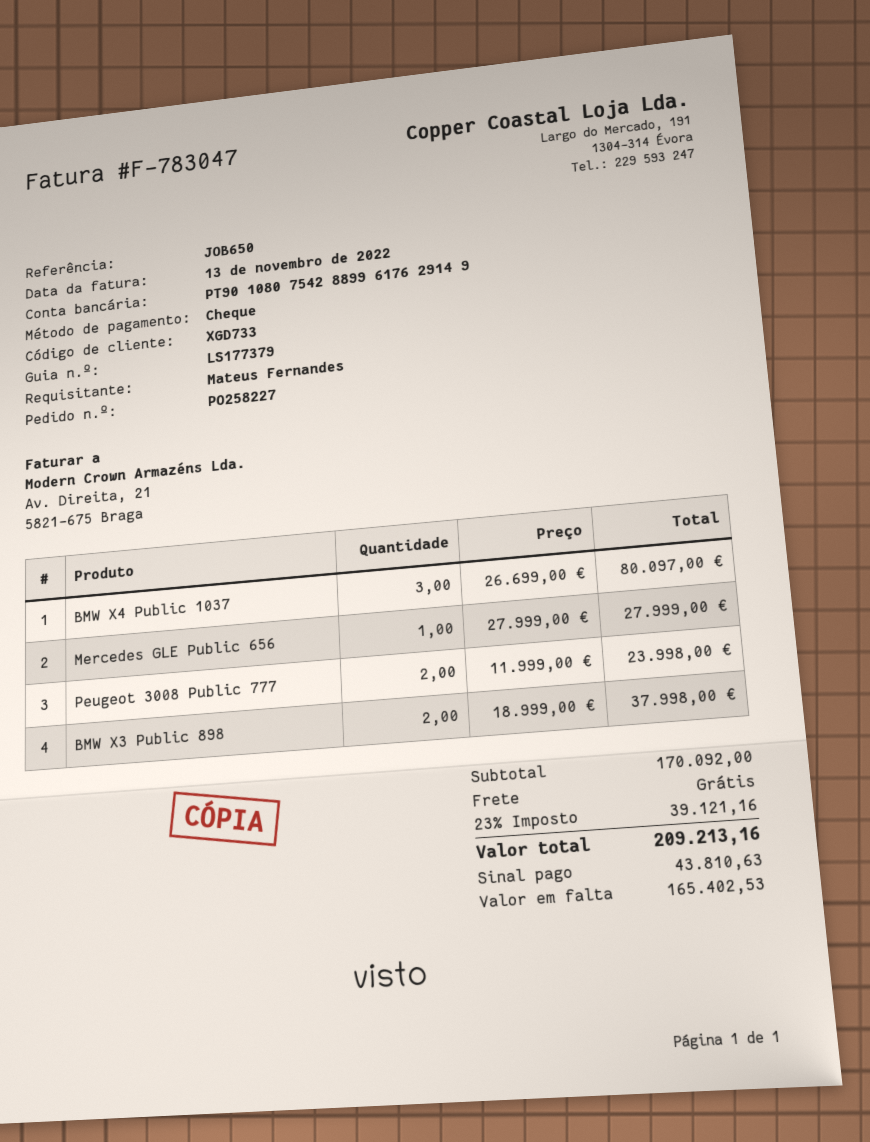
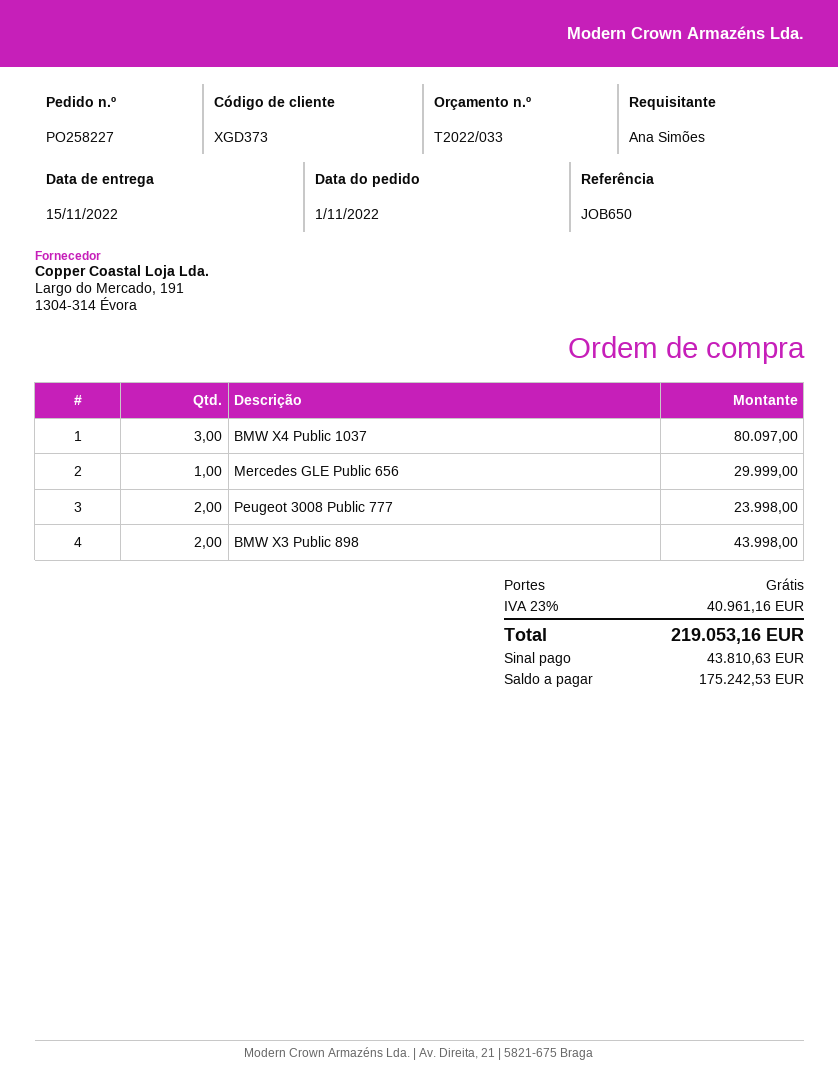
customer number: XGD733 -> XGD373
ordered by: Mateus Fernandes -> Ana Simões
Mercedes GLE Public 656: 1 for 27999.00 -> 1 for 29999.00
BMW X3 Public 898: 2 for 37998.00 -> 2 for 43998.00
tax: 23% = 39121.16 -> 23% = 40961.16
total: 209213.16 -> 219053.16
balance: 165402.53 -> 175242.53

